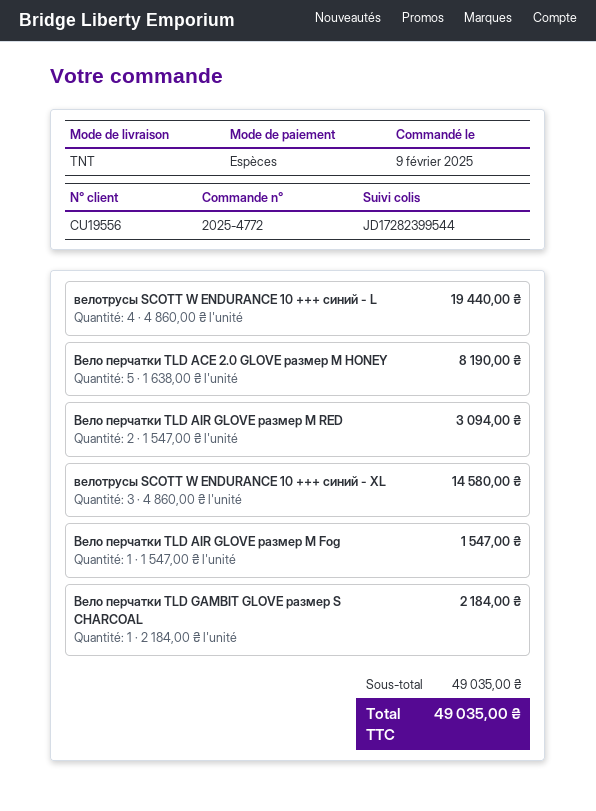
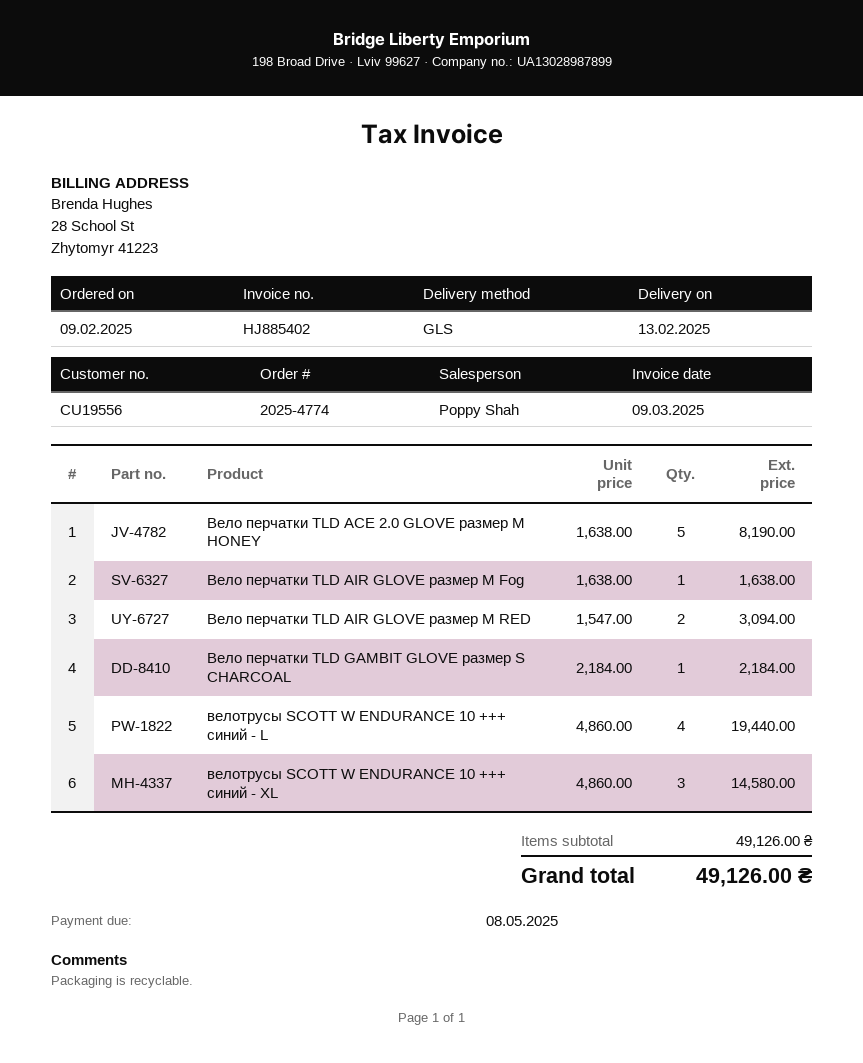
order number: 2025-4772 -> 2025-4774
shipping method: TNT -> GLS
Вело перчатки TLD AIR GLOVE размер М Fog: 1 x 1547.00 = 1547.00 -> 1 x 1638.00 = 1638.00
subtotal: 49035.00 -> 49126.00
total: 49035.00 -> 49126.00

